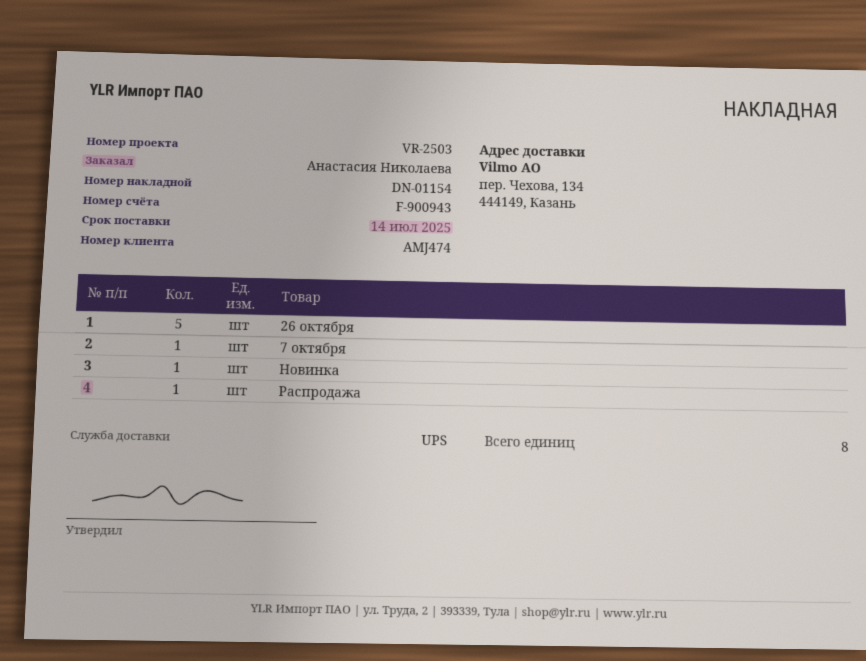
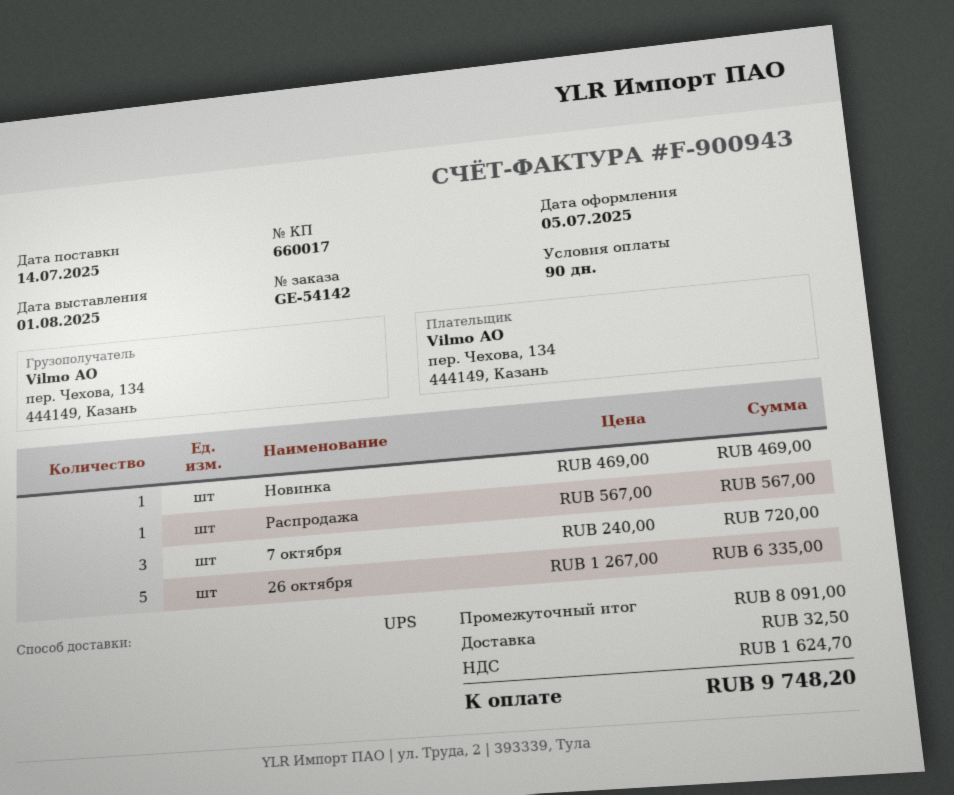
7 октября: 1 -> 3

